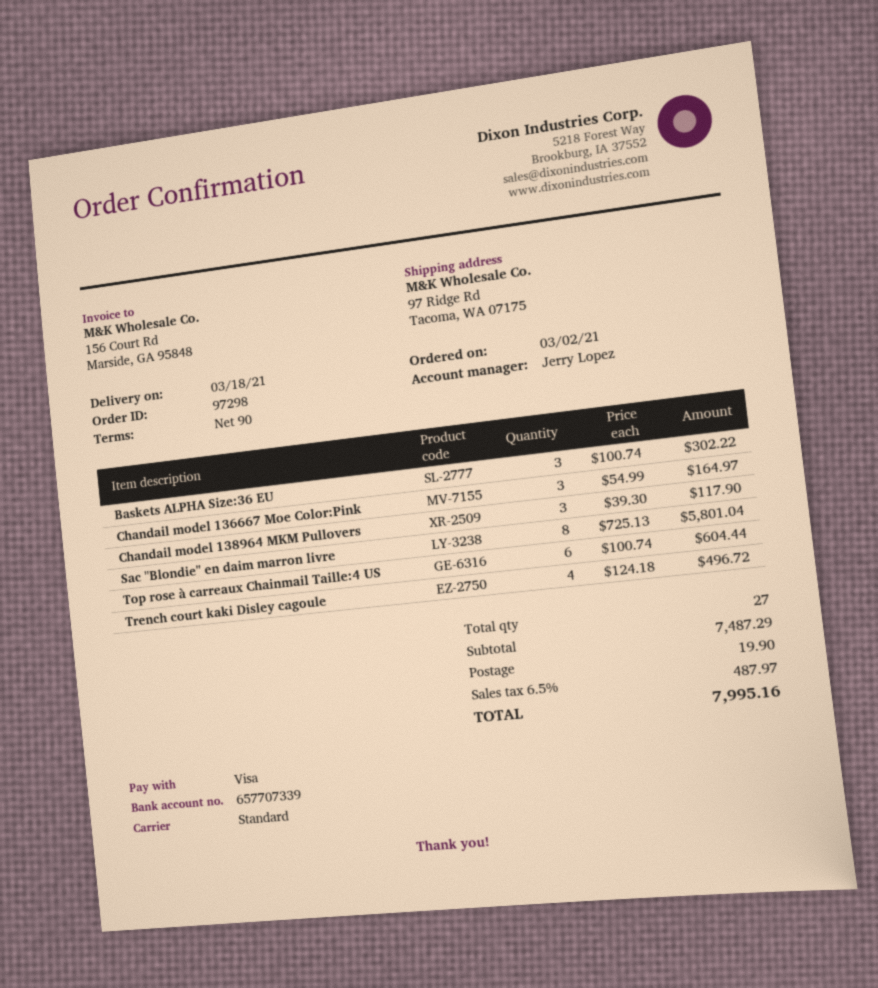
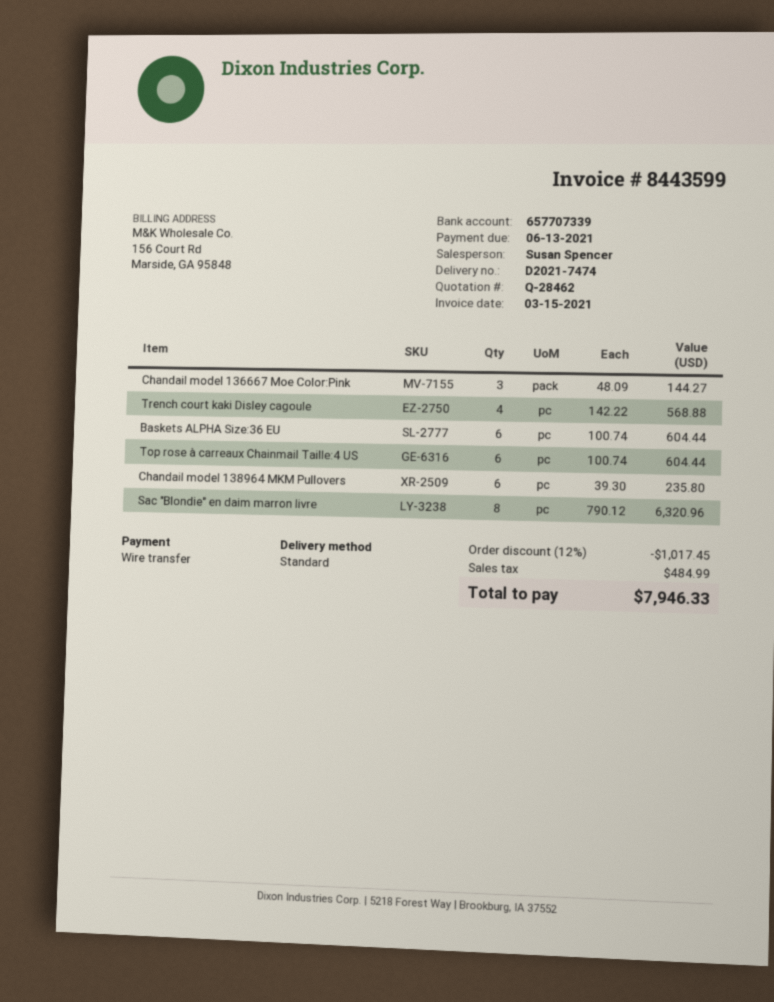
sales rep: Jerry Lopez -> Susan Spencer
payment method: Visa -> bank transfer
Baskets ALPHA Size:36 EU: 3 x 100.74 = 302.22 -> 6 x 100.74 = 604.44
Chandail model 136667 Moe Color:Pink: 3 x 54.99 = 164.97 -> 3 x 48.09 = 144.27
Chandail model 138964 MKM Pullovers: 3 x 39.30 = 117.90 -> 6 x 39.30 = 235.80
Sac "Blondie" en daim marron livre: 8 x 725.13 = 5801.04 -> 8 x 790.12 = 6320.96
Trench court kaki Disley cagoule: 4 x 124.18 = 496.72 -> 4 x 142.22 = 568.88
discount: none -> 12% = 1017.45
shipping: 19.90 -> none
tax: 487.97 -> 484.99
total: 7995.16 -> 7946.33

